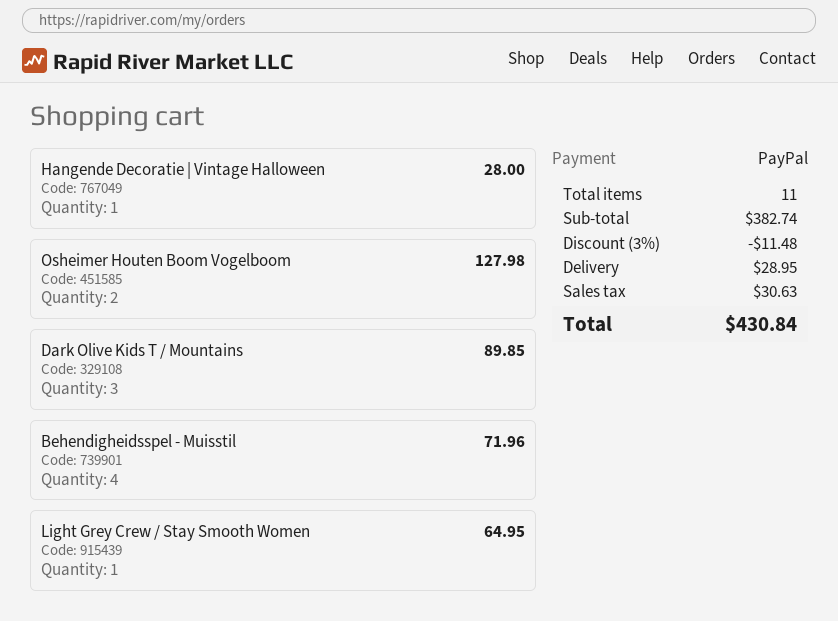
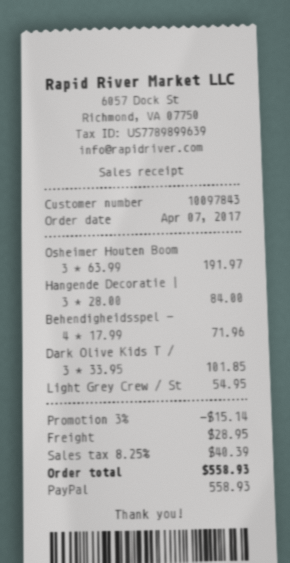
Hangende Decoratie | Vintage Halloween: 1 for 28.00 -> 3 for 84.00
Osheimer Houten Boom Vogelboom: 2 for 127.98 -> 3 for 191.97
Dark Olive Kids T / Mountains: 3 for 89.85 -> 3 for 101.85
Light Grey Crew / Stay Smooth Women: 1 for 64.95 -> 1 for 54.95
discount: 3% = 11.48 -> 3% = 15.14
tax: 30.63 -> 40.39
total: 430.84 -> 558.93

